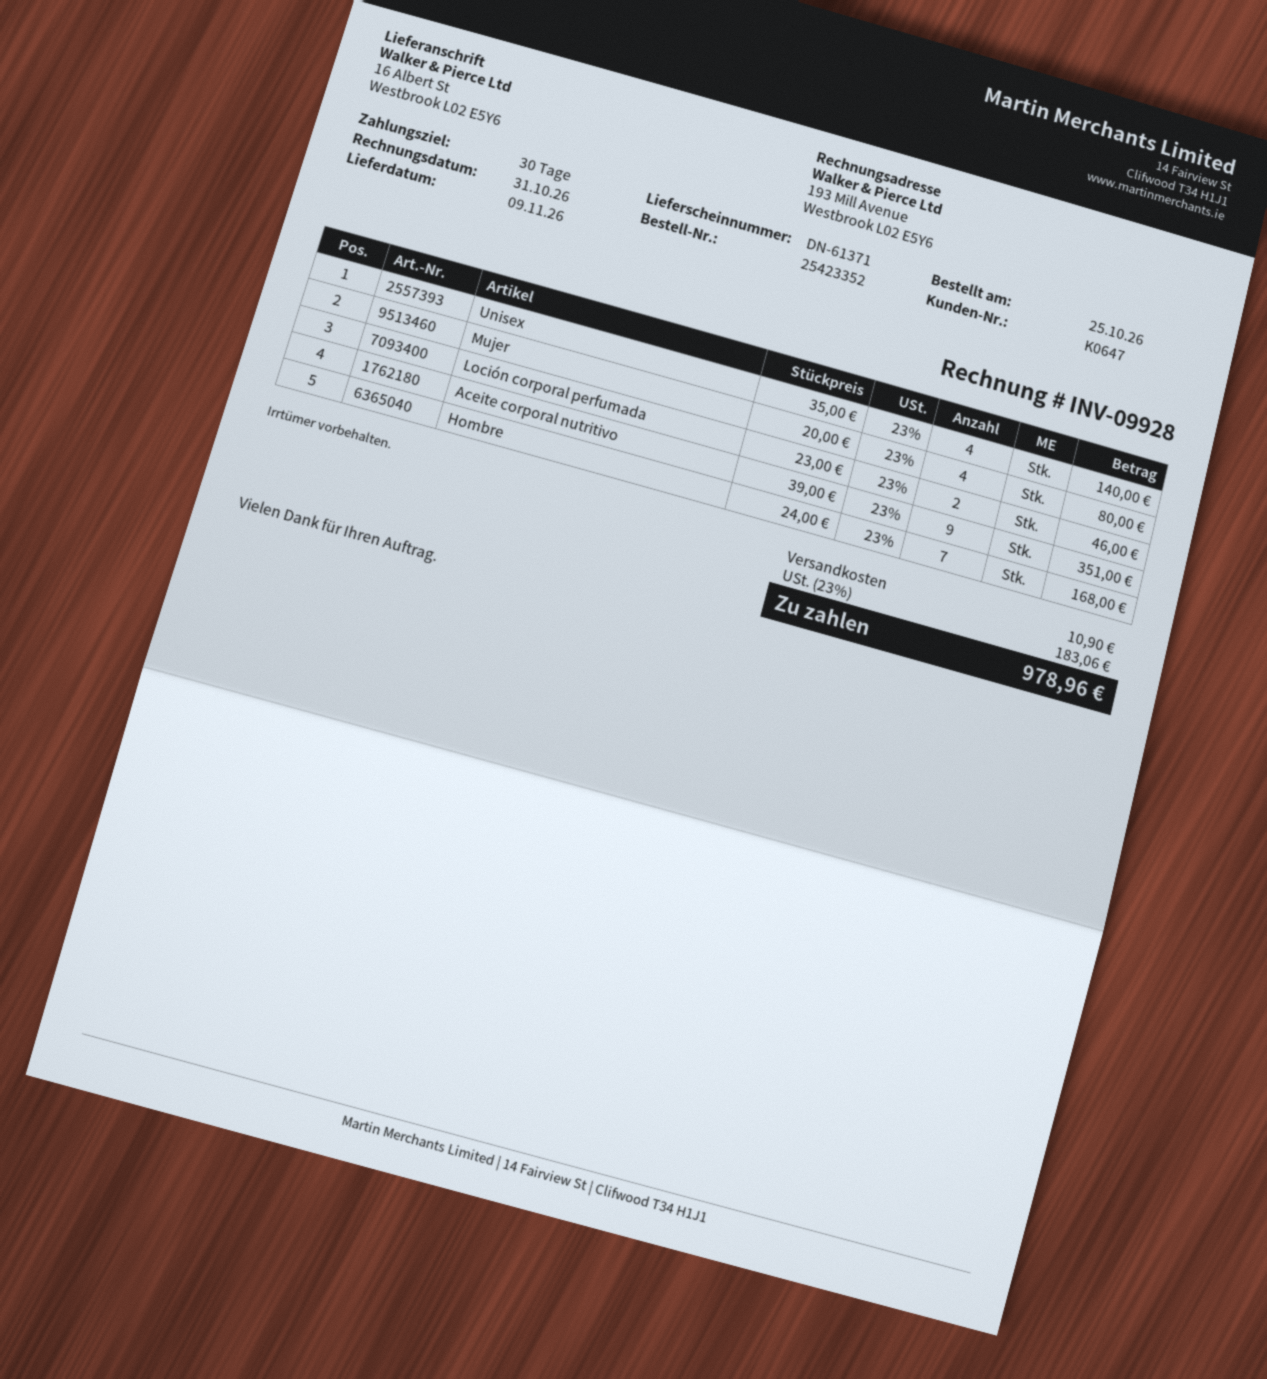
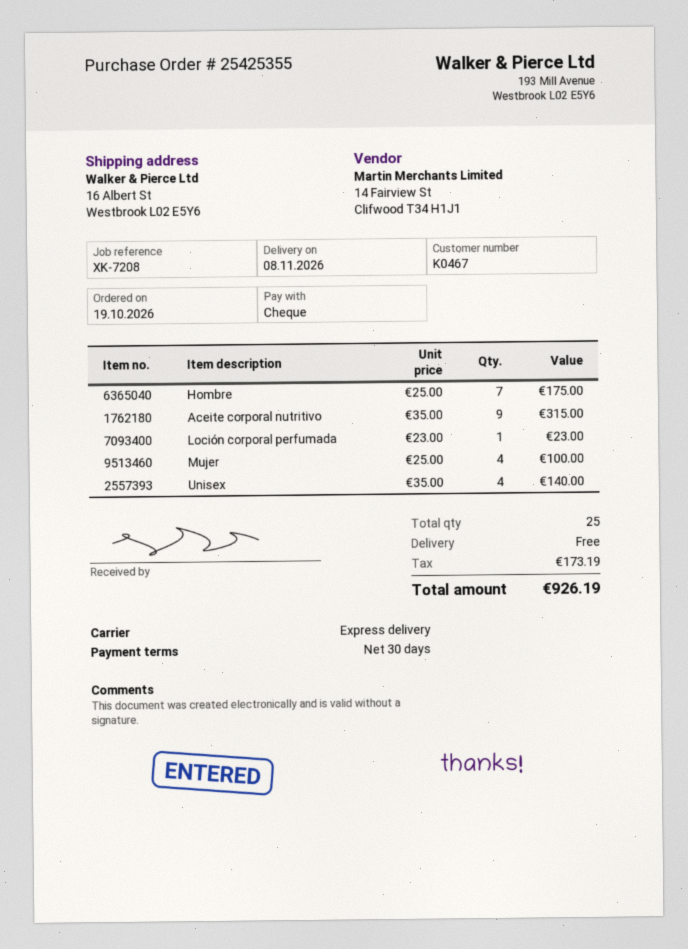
order number: 25423352 -> 25425355
order date: 2026-10-25 -> 2026-10-19
delivery date: 2026-11-09 -> 2026-11-08
customer number: K0647 -> K0467
Mujer: 4 x 20.00 = 80.00 -> 4 x 25.00 = 100.00
Loción corporal perfumada: 2 x 23.00 = 46.00 -> 1 x 23.00 = 23.00
Aceite corporal nutritivo: 9 x 39.00 = 351.00 -> 9 x 35.00 = 315.00
Hombre: 7 x 24.00 = 168.00 -> 7 x 25.00 = 175.00
shipping: 10.90 -> 0.00
tax: 183.06 -> 173.19
total: 978.96 -> 926.19

